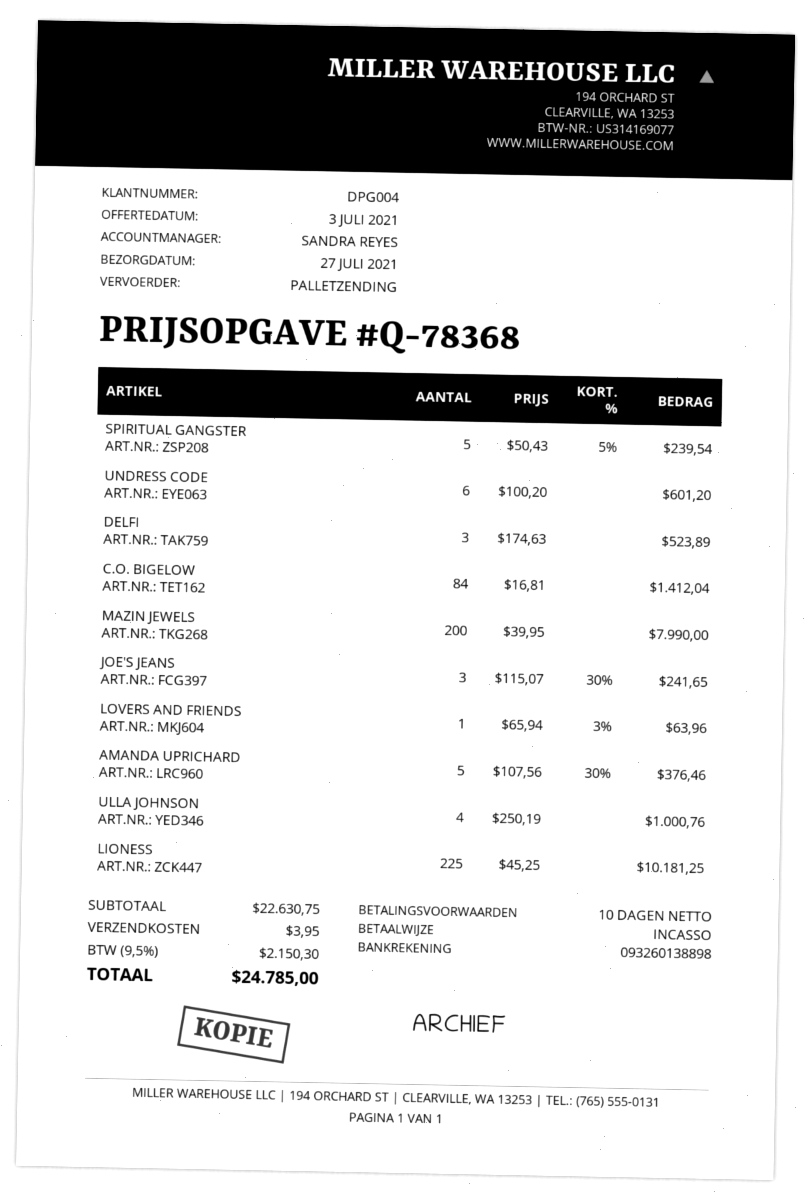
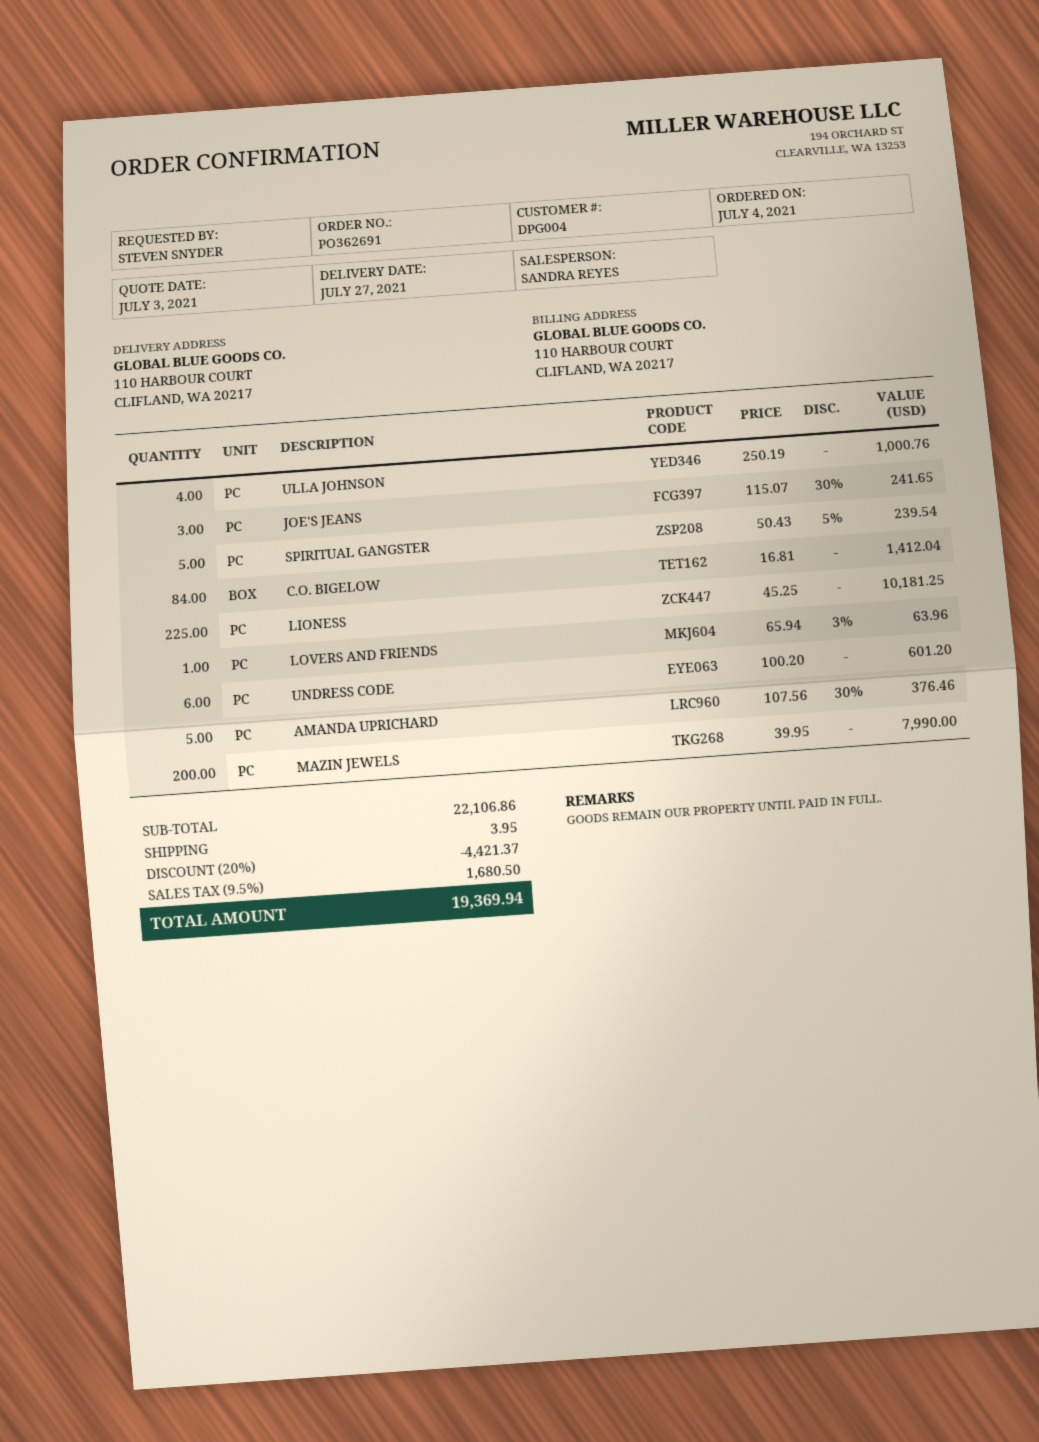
DELFI: 3 x 174.63 = 523.89 -> none
subtotal: 22630.75 -> 22106.86
discount: none -> 20% = 4421.37
tax: 9.5% = 2150.30 -> 9.5% = 1680.50
total: 24785.00 -> 19369.94

